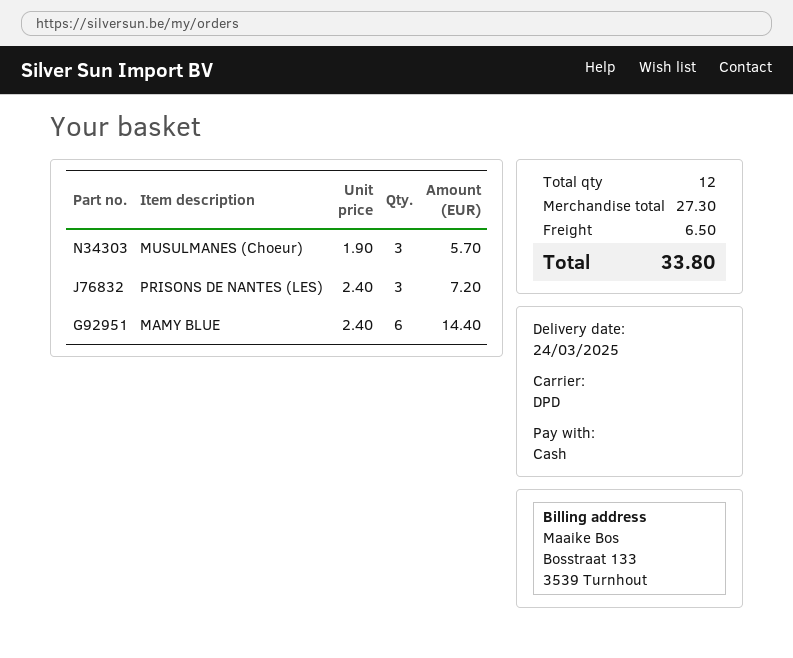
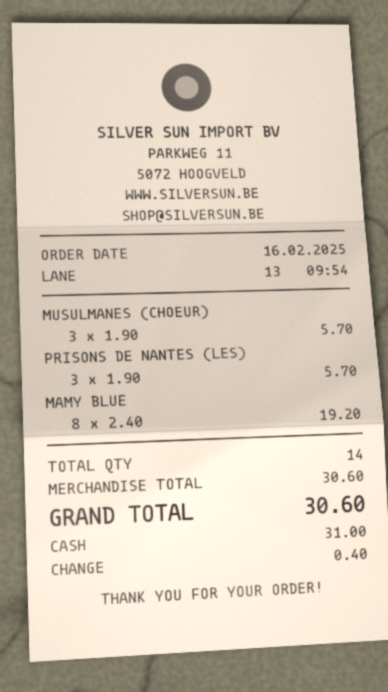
PRISONS DE NANTES (LES): 3 x 2.40 = 7.20 -> 3 x 1.90 = 5.70
MAMY BLUE: 6 x 2.40 = 14.40 -> 8 x 2.40 = 19.20
total quantity: 12 -> 14
subtotal: 27.30 -> 30.60
shipping: 6.50 -> none
total: 33.80 -> 30.60

